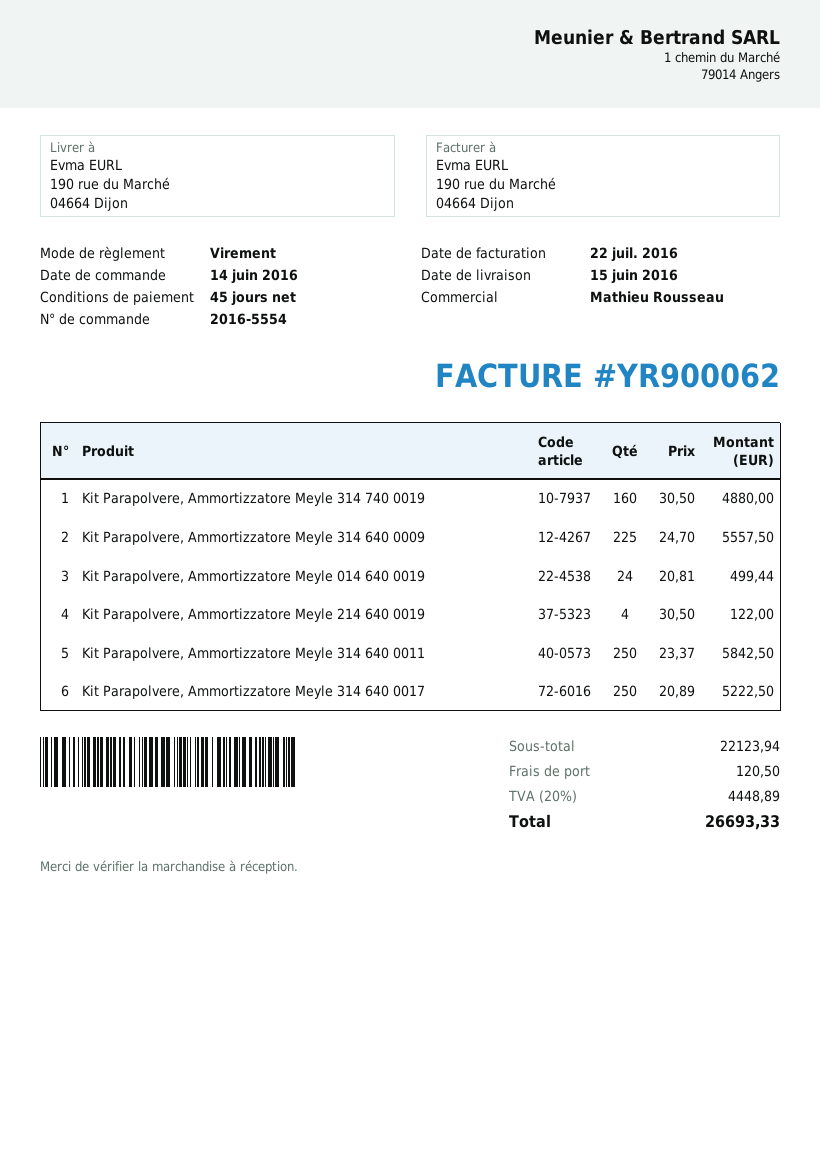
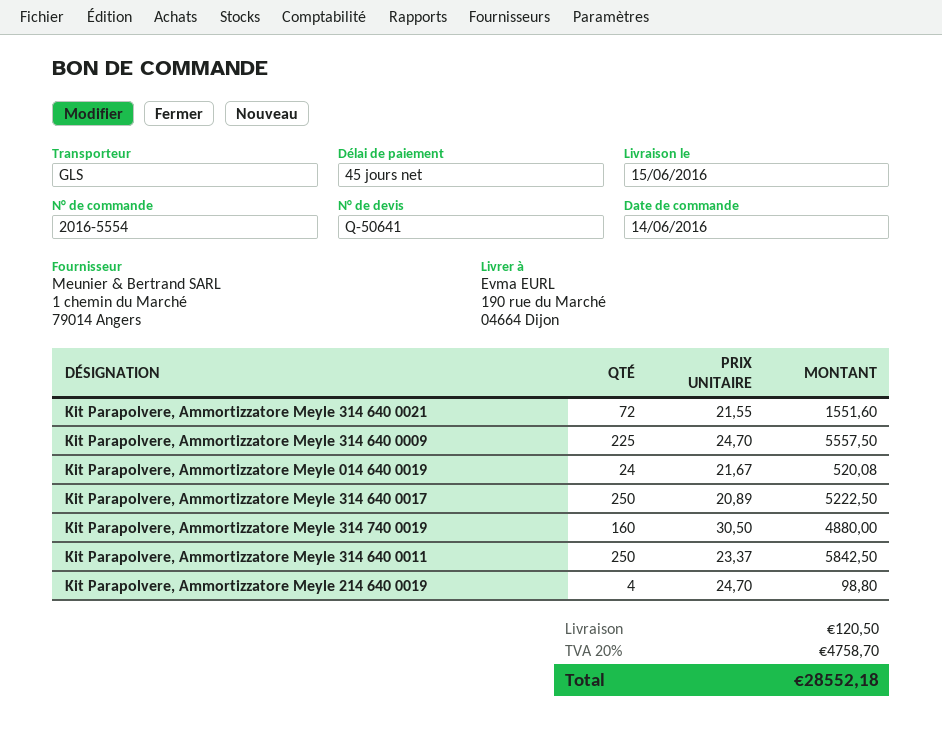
Kit Parapolvere, Ammortizzatore Meyle 014 640 0019: 24 x 20.81 = 499.44 -> 24 x 21.67 = 520.08
Kit Parapolvere, Ammortizzatore Meyle 214 640 0019: 4 x 30.50 = 122.00 -> 4 x 24.70 = 98.80
Kit Parapolvere, Ammortizzatore Meyle 314 640 0021: none -> 72 x 21.55 = 1551.60
tax: 20% = 4448.89 -> 20% = 4758.70
total: 26693.33 -> 28552.18

